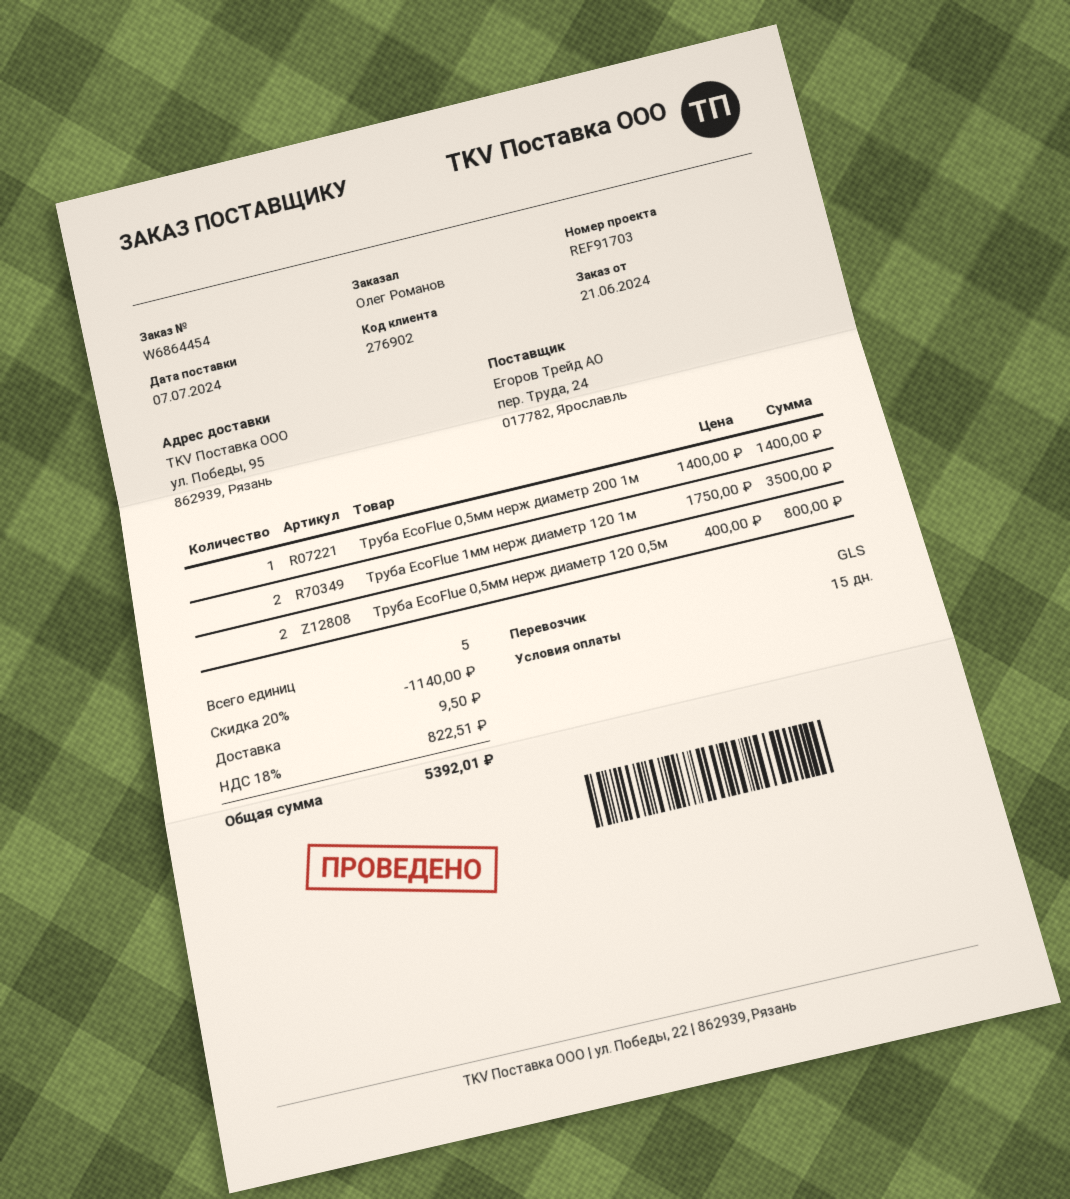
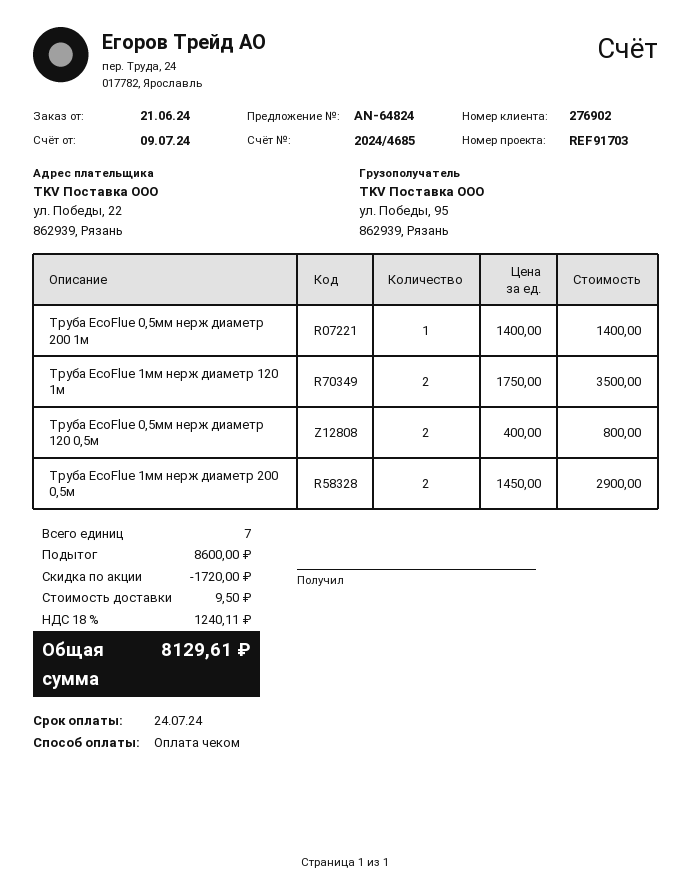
Труба EcoFlue 1мм нерж диаметр 200 0,5м: none -> 2 x 1450.00 = 2900.00
total quantity: 5 -> 7
discount: 1140.00 -> 1720.00
tax: 18% = 822.51 -> 18% = 1240.11
total: 5392.01 -> 8129.61

